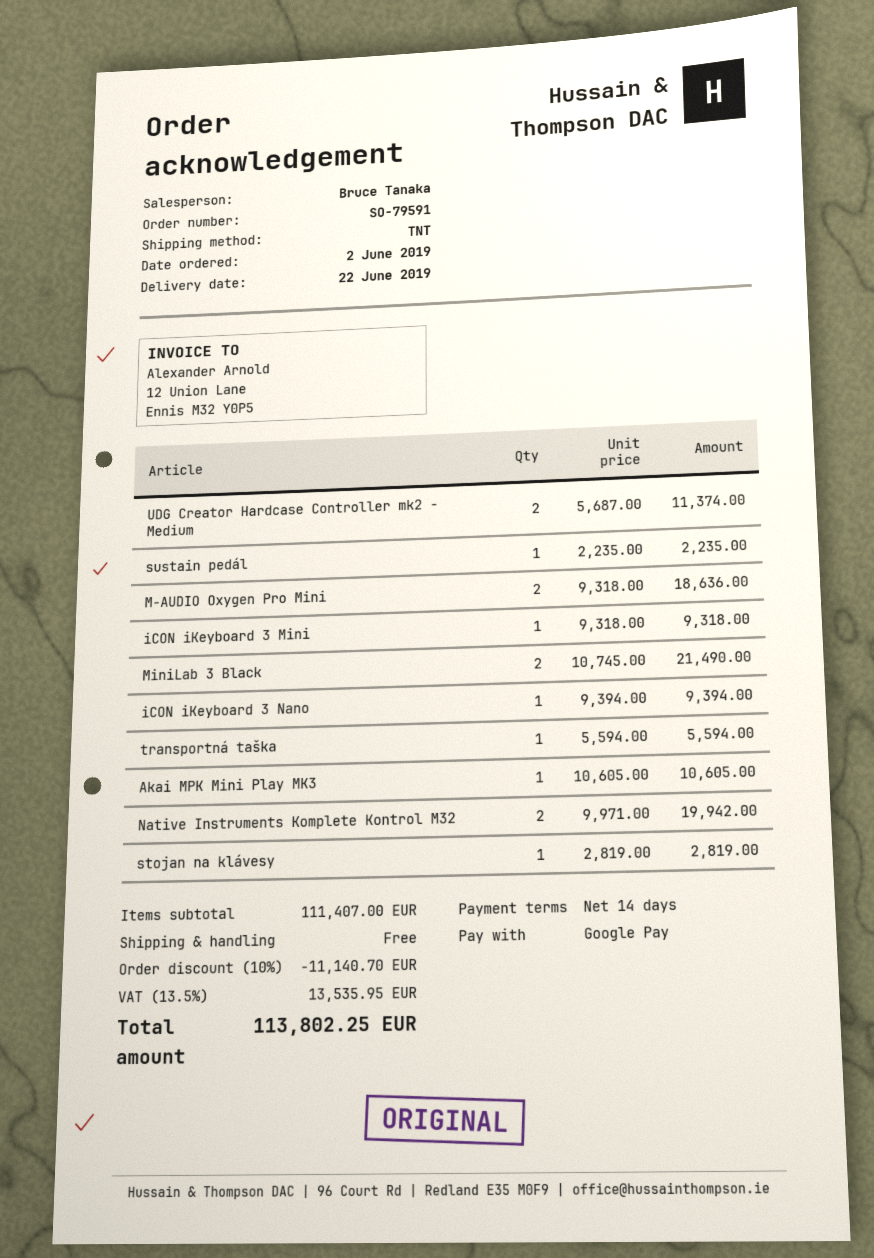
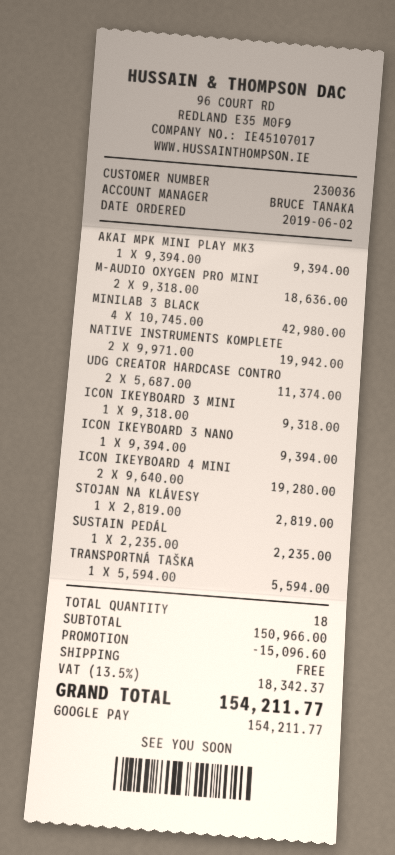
MiniLab 3 Black: 2 x 10745.00 = 21490.00 -> 4 x 10745.00 = 42980.00
Akai MPK Mini Play MK3: 1 x 10605.00 = 10605.00 -> 1 x 9394.00 = 9394.00
ICON IKEYBOARD 4 MINI: none -> 2 x 9640.00 = 19280.00
subtotal: 111407.00 -> 150966.00
discount: 11140.70 -> 15096.60
tax: 13.5% = 13535.95 -> 13.5% = 18342.37
total: 113802.25 -> 154211.77

